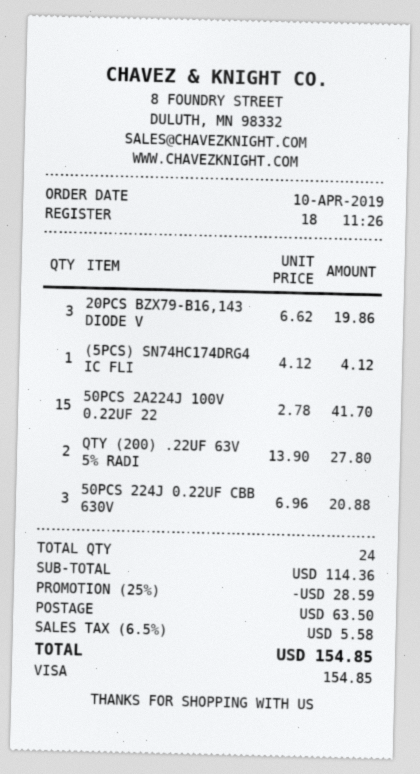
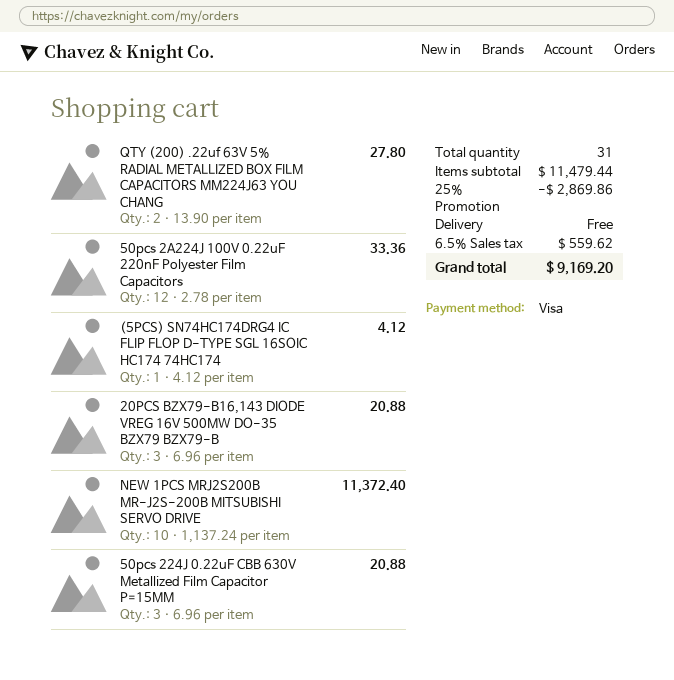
20PCS BZX79-B16,143 DIODE V: 3 x 6.62 = 19.86 -> 3 x 6.96 = 20.88
50PCS 2A224J 100V 0.22UF 22: 15 x 2.78 = 41.70 -> 12 x 2.78 = 33.36
NEW 1PCS MRJ2S200B MR-J2S-200B MITSUBISHI SERVO DRIVE: none -> 10 x 1137.24 = 11372.40
total quantity: 24 -> 31
subtotal: 114.36 -> 11479.44
discount: 25% = 28.59 -> 25% = 2869.86
shipping: 63.50 -> 0.00
tax: 6.5% = 5.58 -> 6.5% = 559.62
total: 154.85 -> 9169.20

